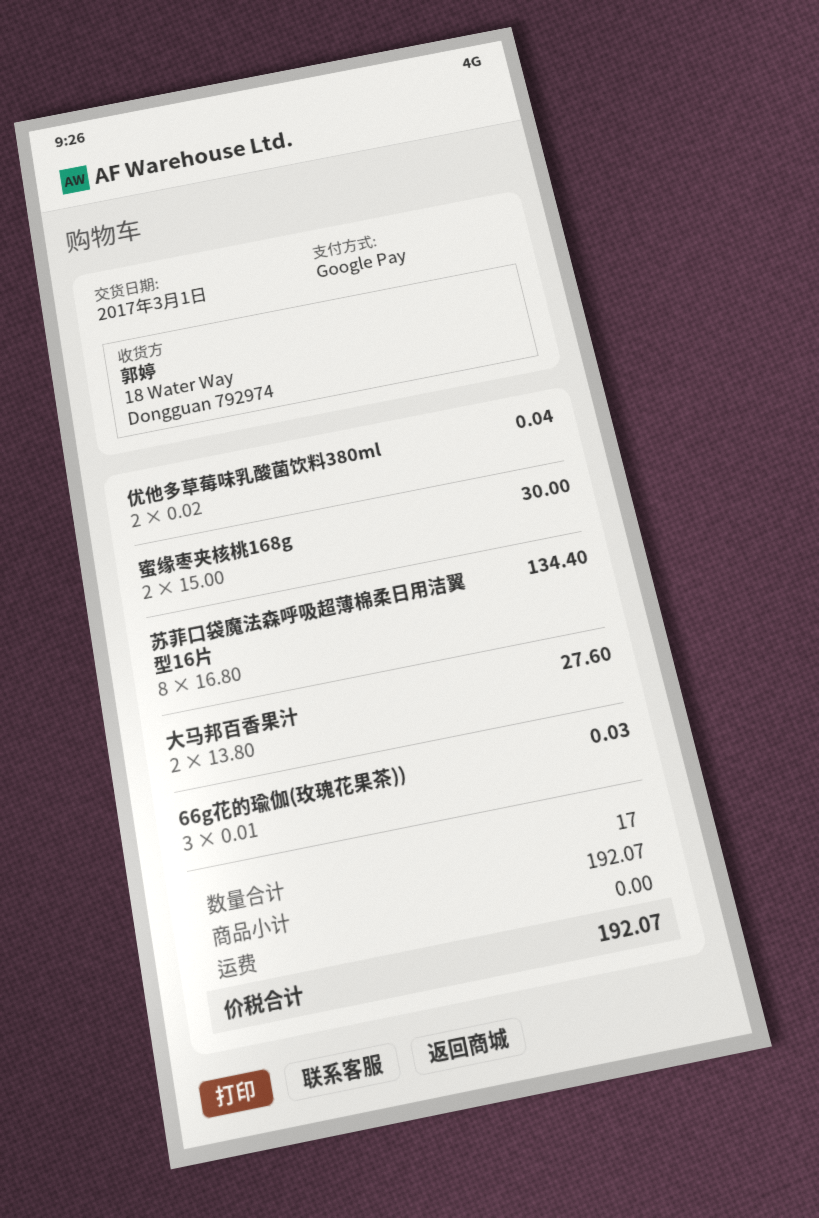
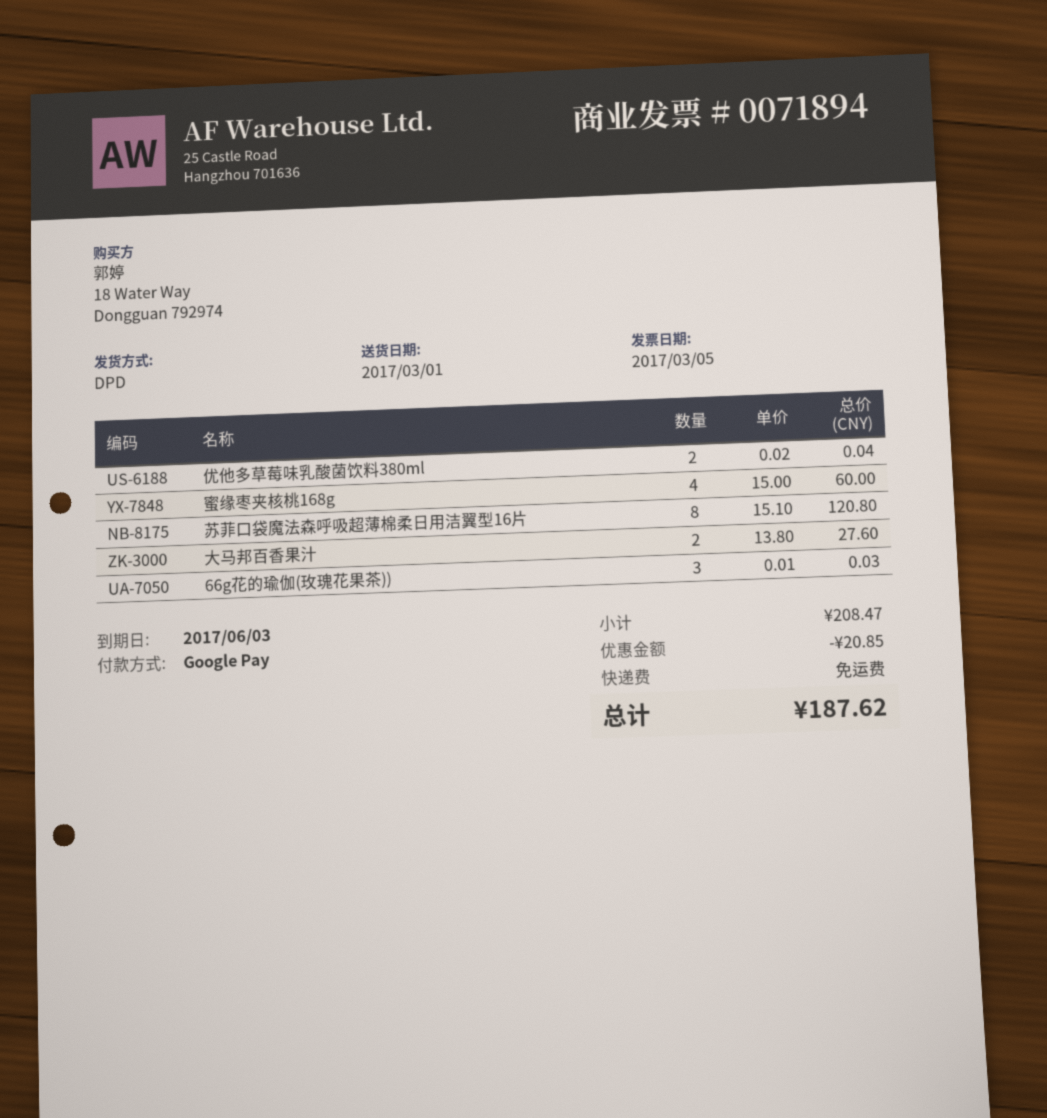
蜜缘枣夹核桃168g: 2 x 15.00 = 30.00 -> 4 x 15.00 = 60.00
苏菲口袋魔法森呼吸超薄棉柔日用洁翼型16片: 8 x 16.80 = 134.40 -> 8 x 15.10 = 120.80
subtotal: 192.07 -> 208.47
discount: none -> 20.85
total: 192.07 -> 187.62

